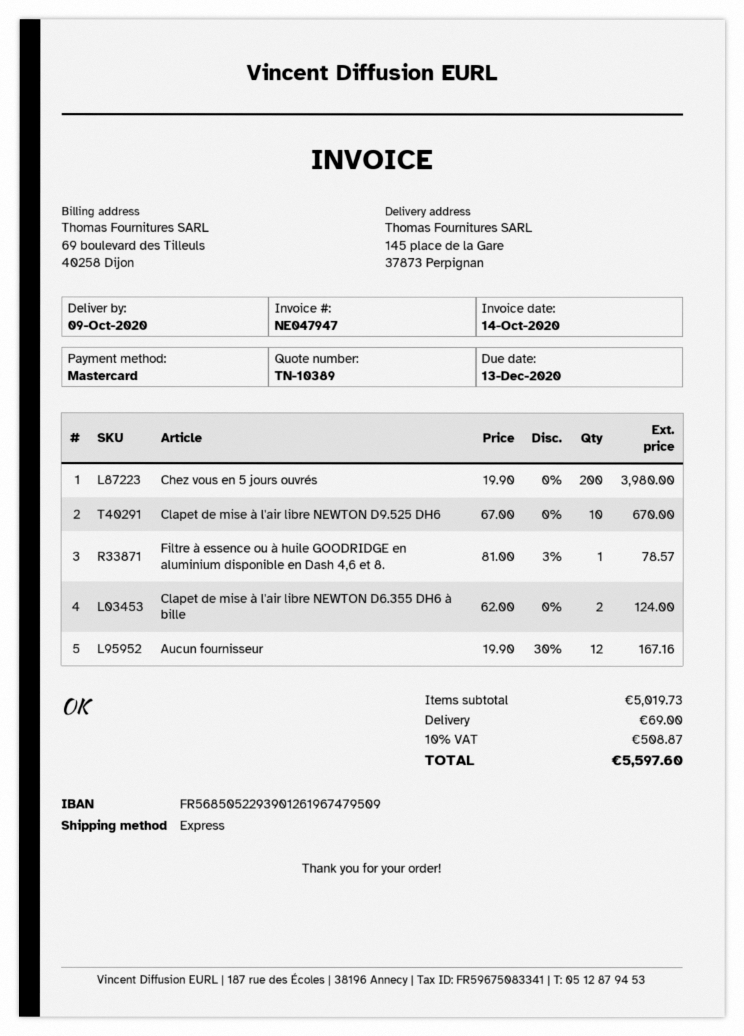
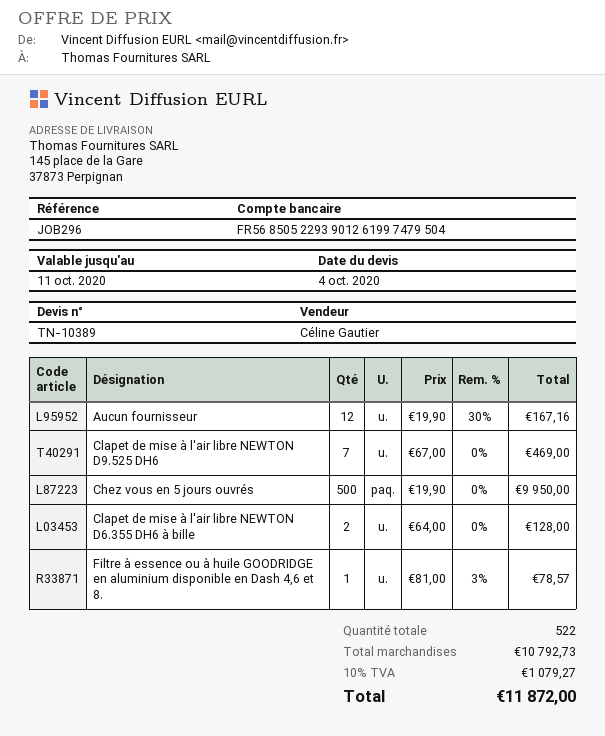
bank account: FR5685052293901261967479509 -> FR5685052293901261997479504
Chez vous en 5 jours ouvrés: 200 x 19.90 = 3980.00 -> 500 x 19.90 = 9950.00
Clapet de mise à l'air libre NEWTON D9.525 DH6: 10 x 67.00 = 670.00 -> 7 x 67.00 = 469.00
Clapet de mise à l'air libre NEWTON D6.355 DH6 à bille: 2 x 62.00 = 124.00 -> 2 x 64.00 = 128.00
subtotal: 5019.73 -> 10792.73
shipping: 69.00 -> none
tax: 10% = 508.87 -> 10% = 1079.27
total: 5597.60 -> 11872.00

